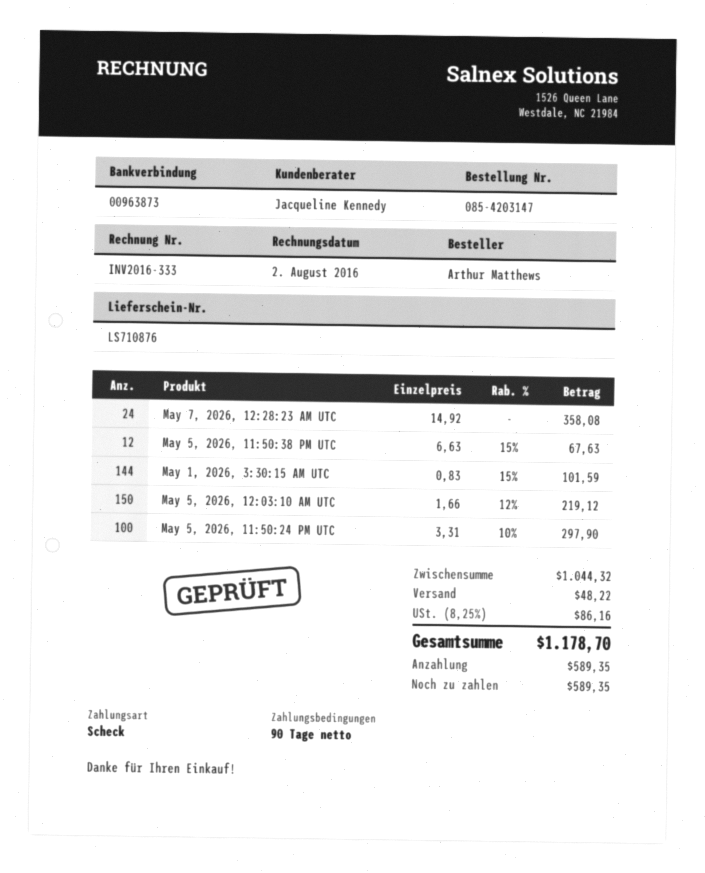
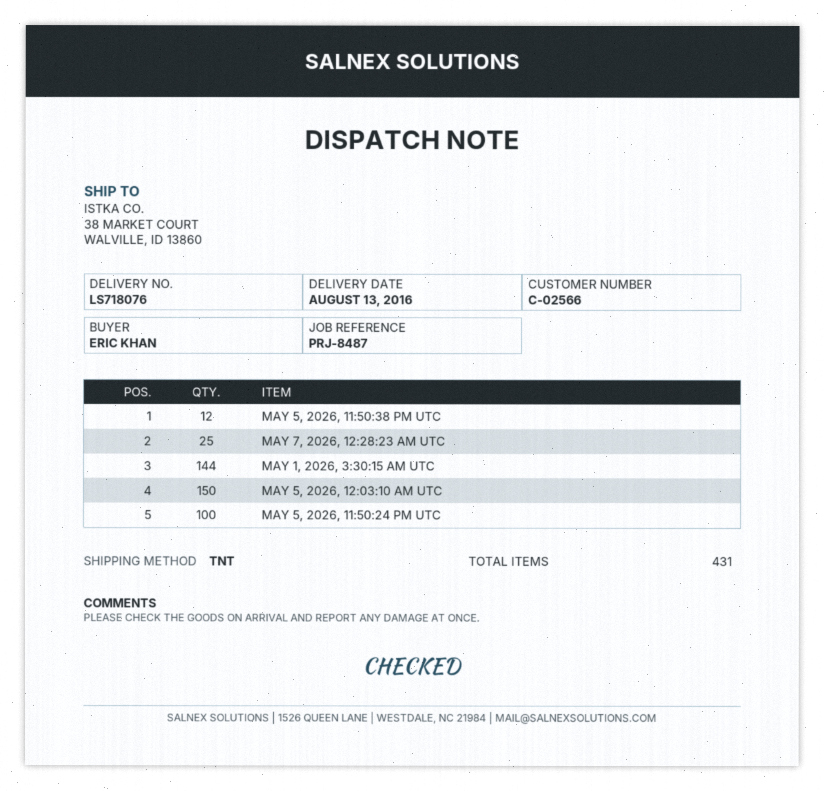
delivery note number: LS710876 -> LS718076
ordered by: Arthur Matthews -> ERIC KHAN
May 7, 2026, 12:28:23 AM UTC: 24 -> 25

